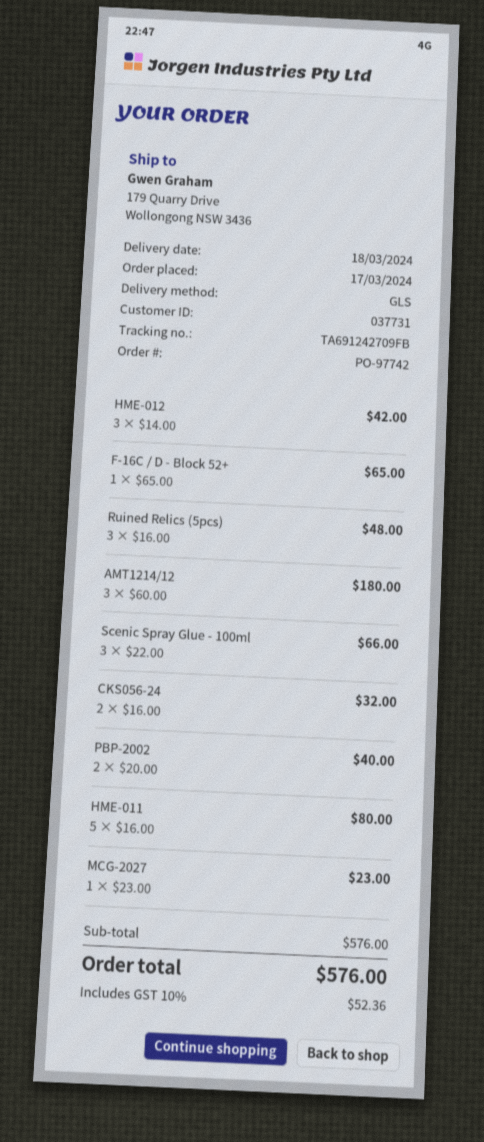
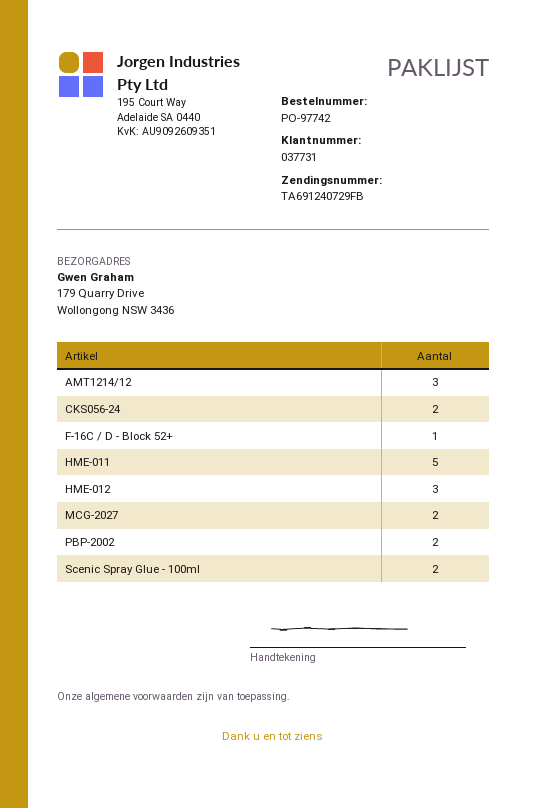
tracking number: TA691242709FB -> TA691240729FB
Ruined Relics (5pcs): 3 -> none
Scenic Spray Glue - 100ml: 3 -> 2
MCG-2027: 1 -> 2

